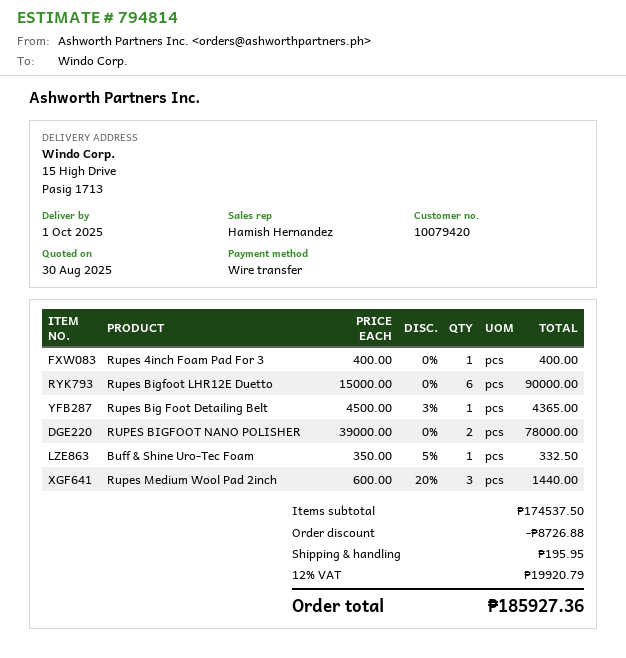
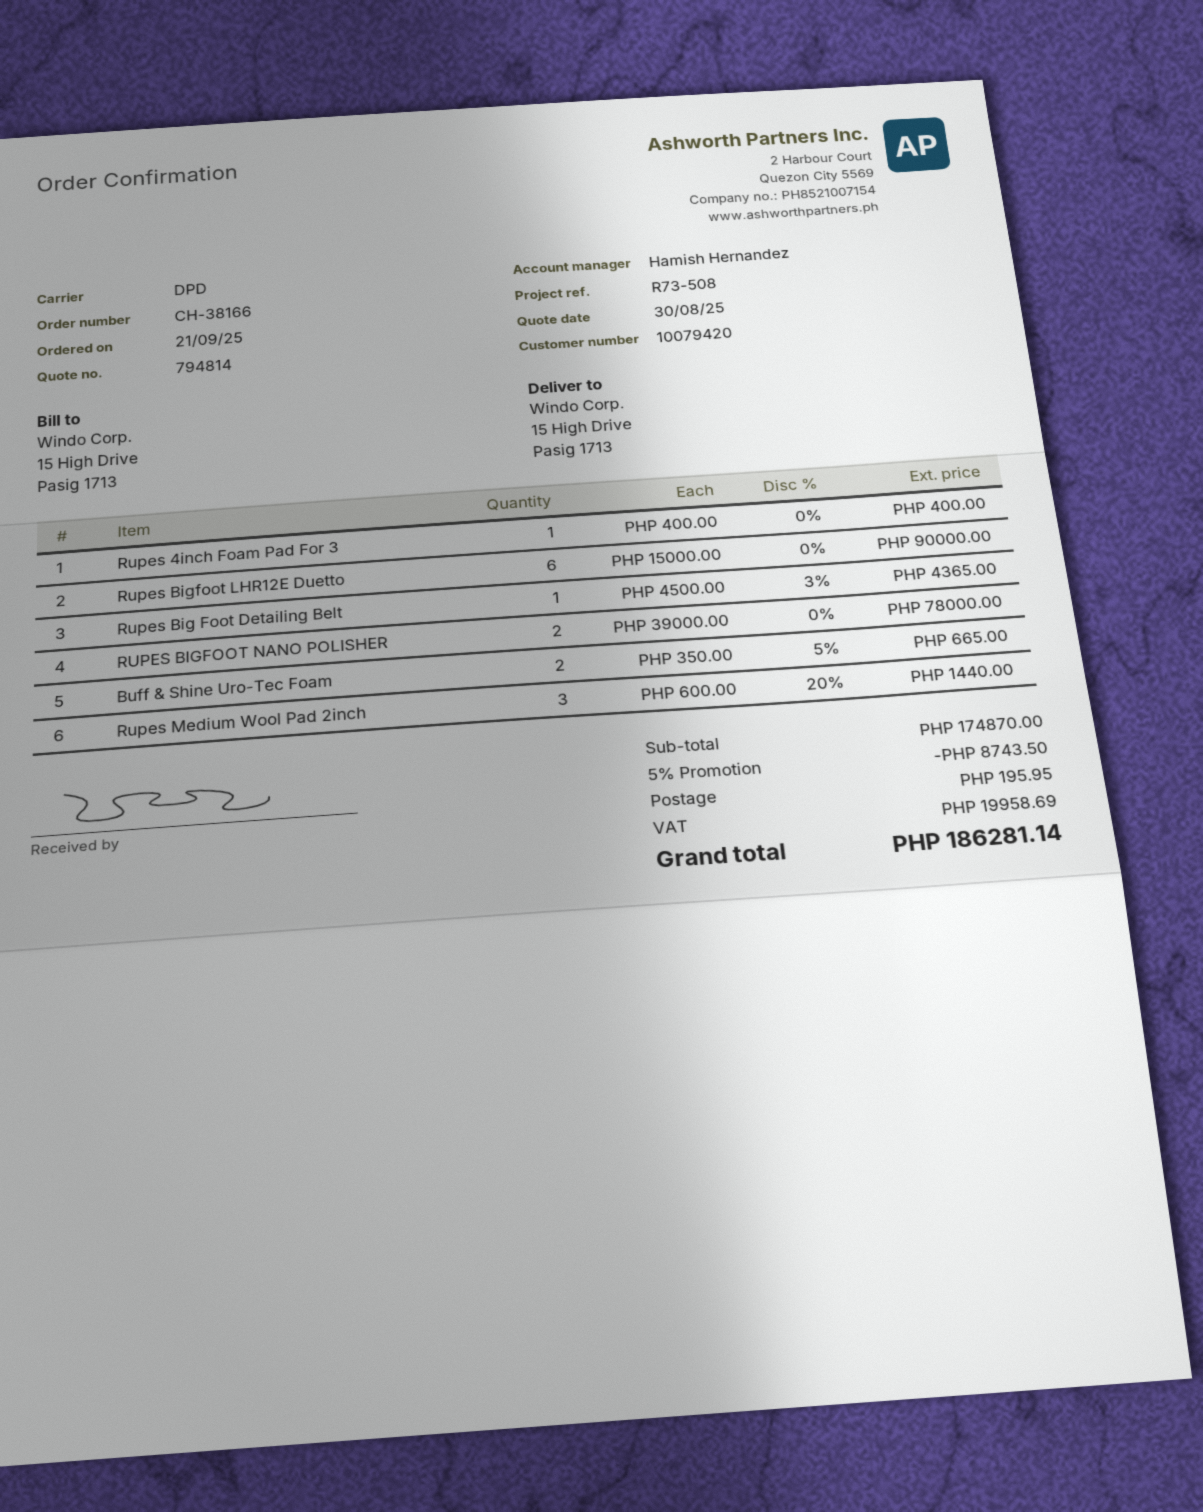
Buff & Shine Uro-Tec Foam: 1 x 350.00 - 5% = 332.50 -> 2 x 350.00 - 5% = 665.00
subtotal: 174537.50 -> 174870.00
discount: 8726.88 -> 8743.50
tax: 19920.79 -> 19958.69
total: 185927.36 -> 186281.14

